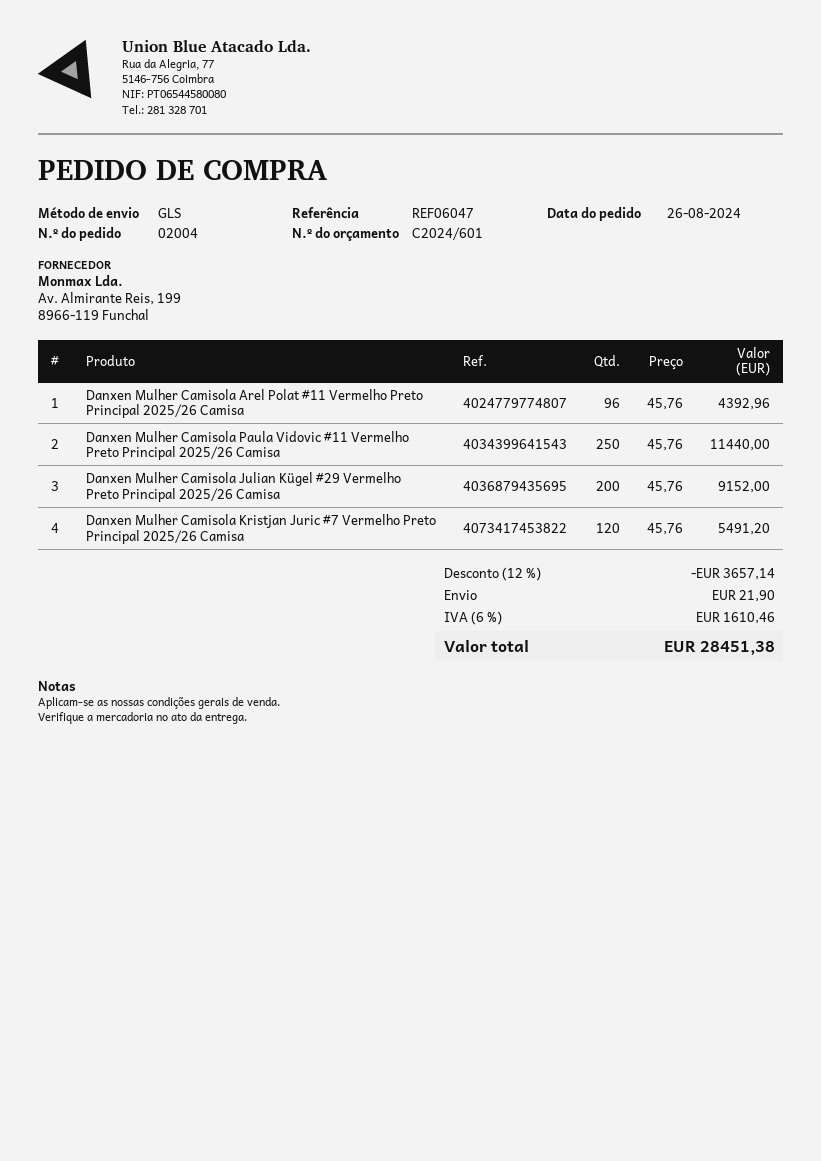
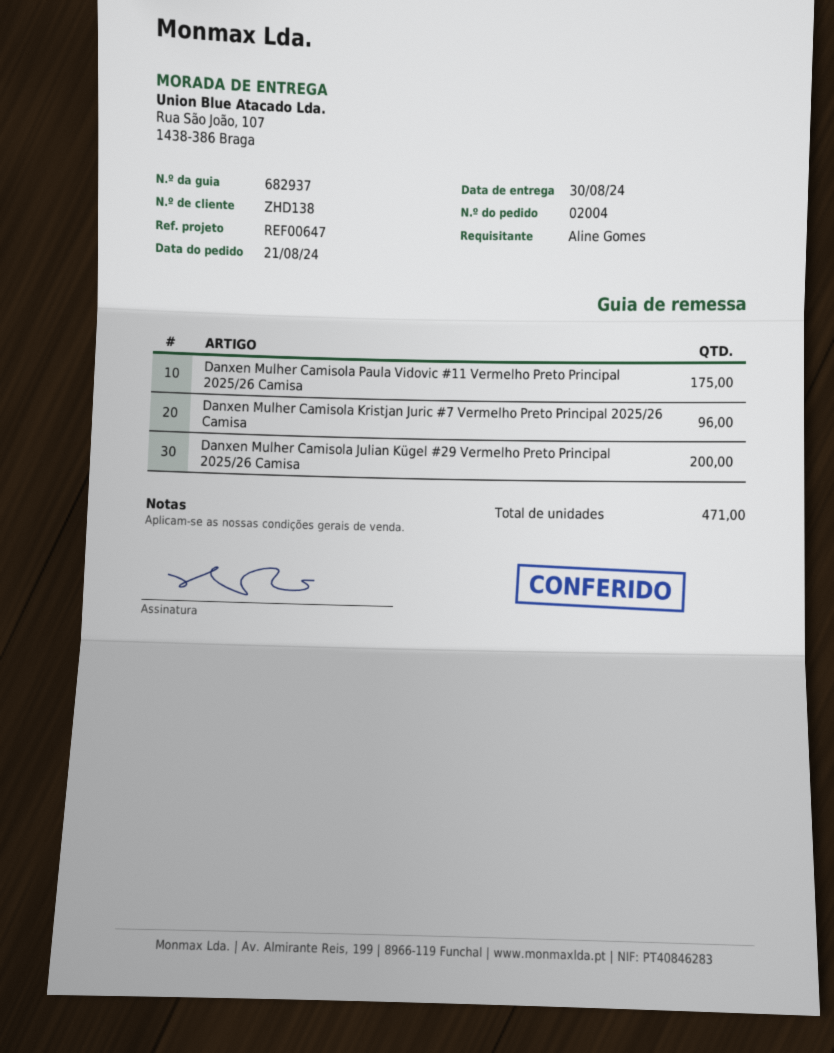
order date: 2024-08-26 -> 2024-08-21
reference: REF06047 -> REF00647
Danxen Mulher Camisola Arel Polat #11 Vermelho Preto Principal 2025/26 Camisa: 96 -> none
Danxen Mulher Camisola Paula Vidovic #11 Vermelho Preto Principal 2025/26 Camisa: 250 -> 175
Danxen Mulher Camisola Kristjan Juric #7 Vermelho Preto Principal 2025/26 Camisa: 120 -> 96

